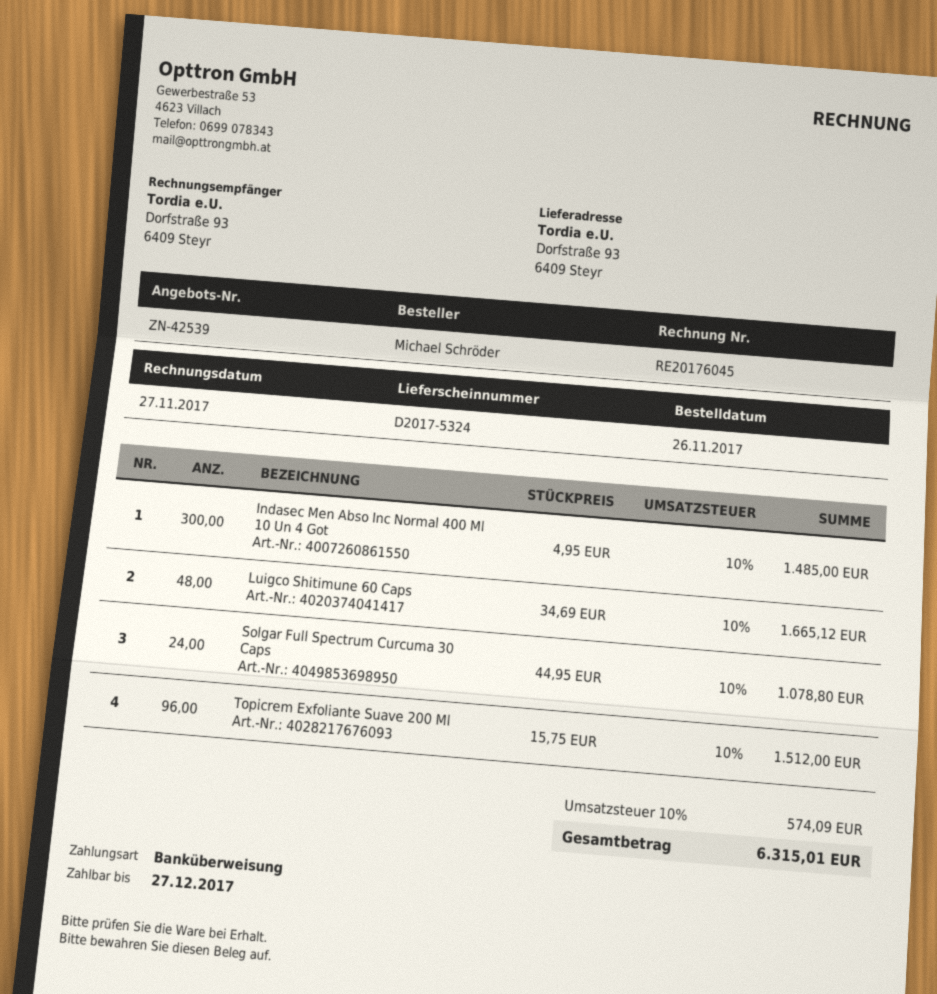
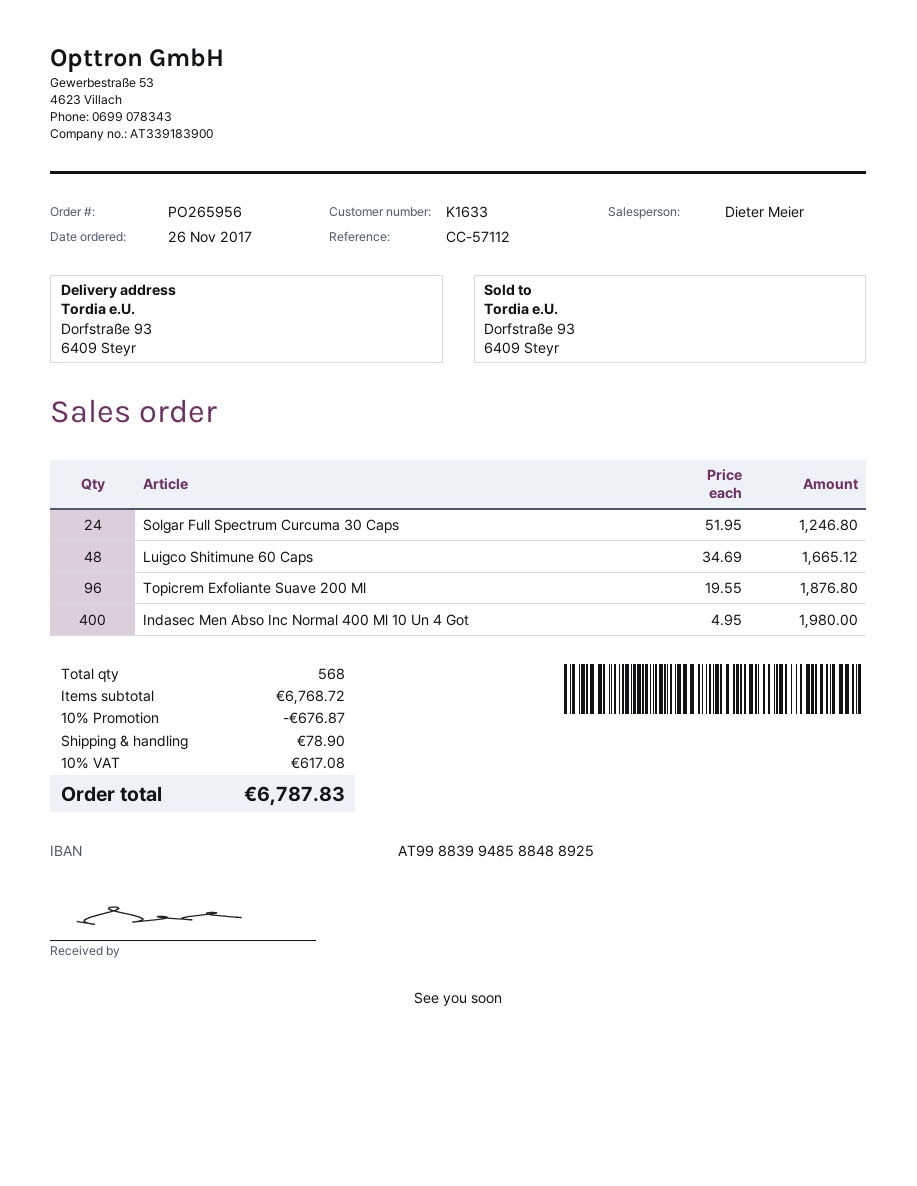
Indasec Men Abso Inc Normal 400 Ml 10 Un 4 Got: 300 x 4.95 = 1485.00 -> 400 x 4.95 = 1980.00
Solgar Full Spectrum Curcuma 30 Caps: 24 x 44.95 = 1078.80 -> 24 x 51.95 = 1246.80
Topicrem Exfoliante Suave 200 Ml: 96 x 15.75 = 1512.00 -> 96 x 19.55 = 1876.80
discount: none -> 10% = 676.87
shipping: none -> 78.90
tax: 10% = 574.09 -> 10% = 617.08
total: 6315.01 -> 6787.83

